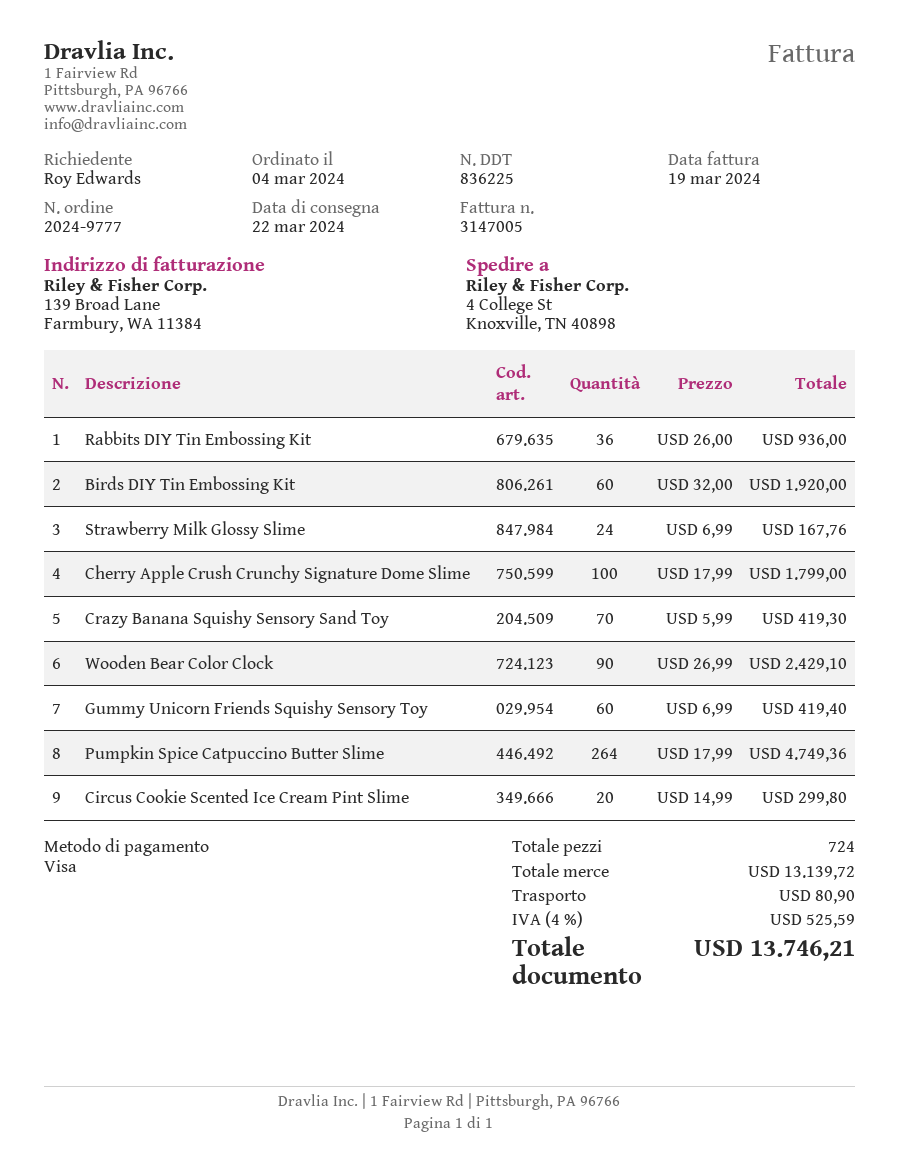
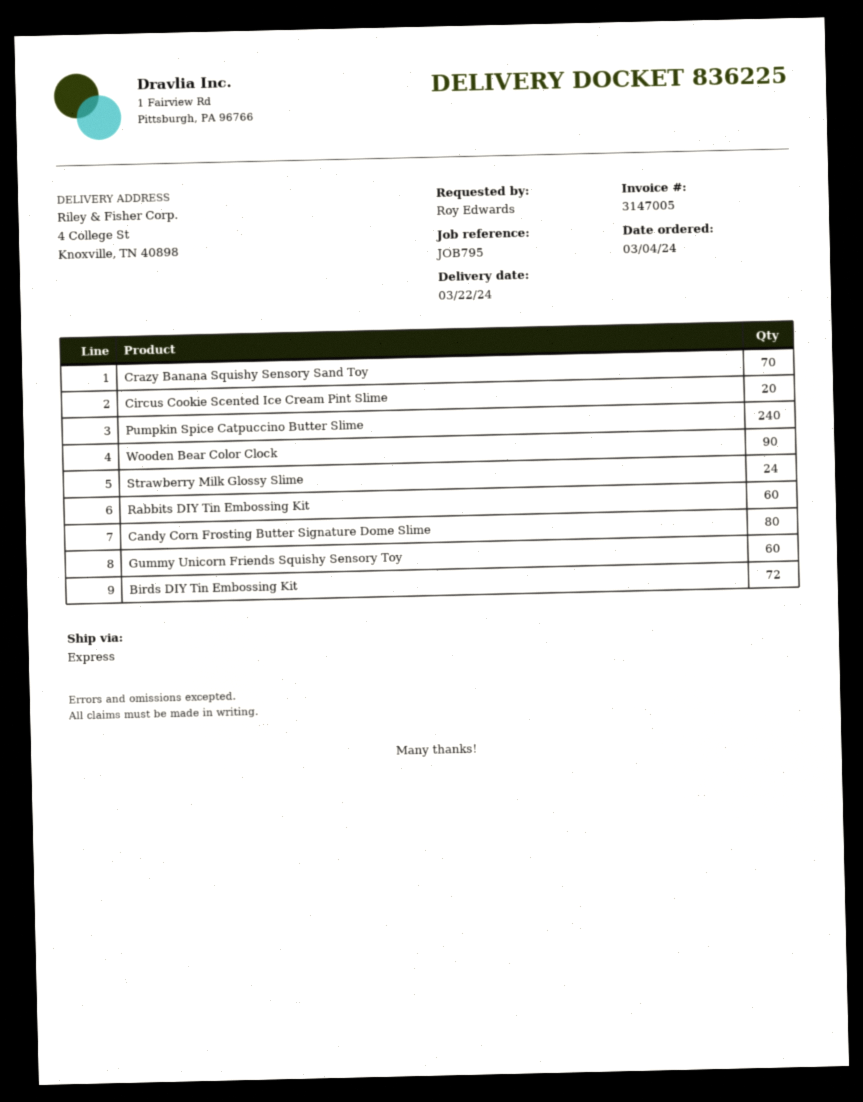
Rabbits DIY Tin Embossing Kit: 36 -> 60
Birds DIY Tin Embossing Kit: 60 -> 72
Cherry Apple Crush Crunchy Signature Dome Slime: 100 -> none
Pumpkin Spice Catpuccino Butter Slime: 264 -> 240
Candy Corn Frosting Butter Signature Dome Slime: none -> 80

